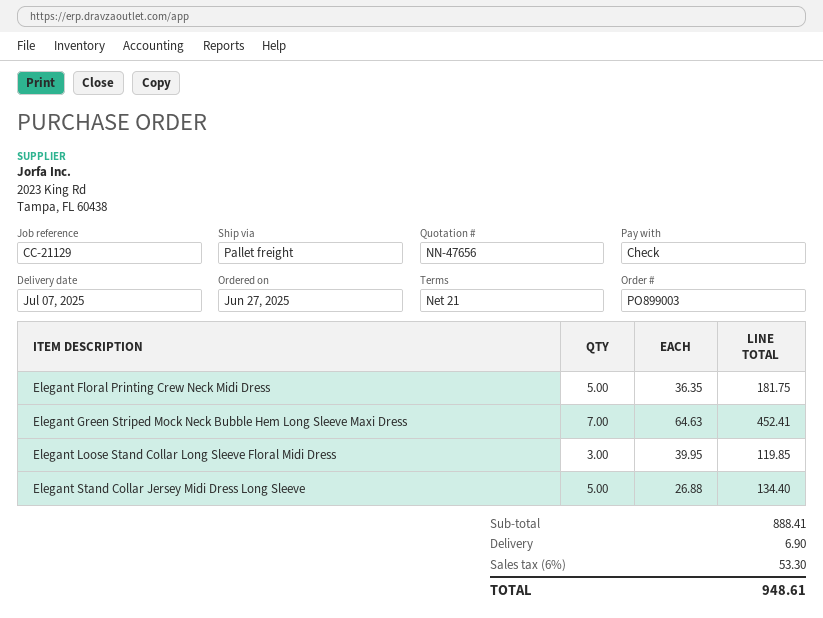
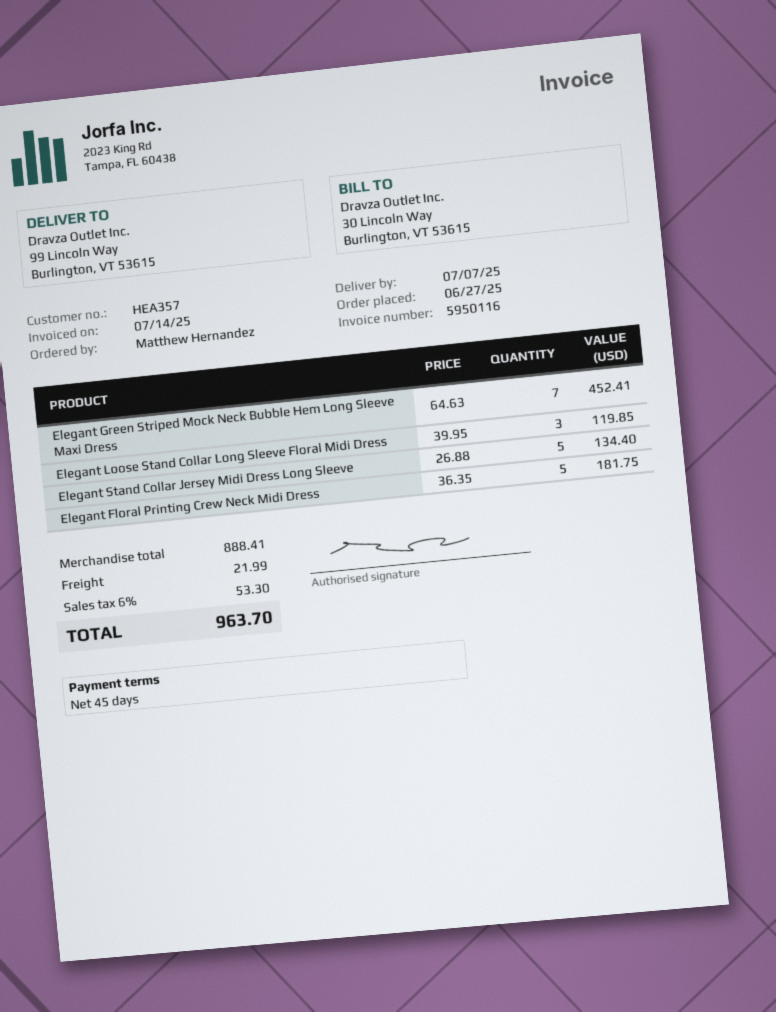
payment terms: 21 days -> 45 days
shipping: 6.90 -> 21.99
total: 948.61 -> 963.70

